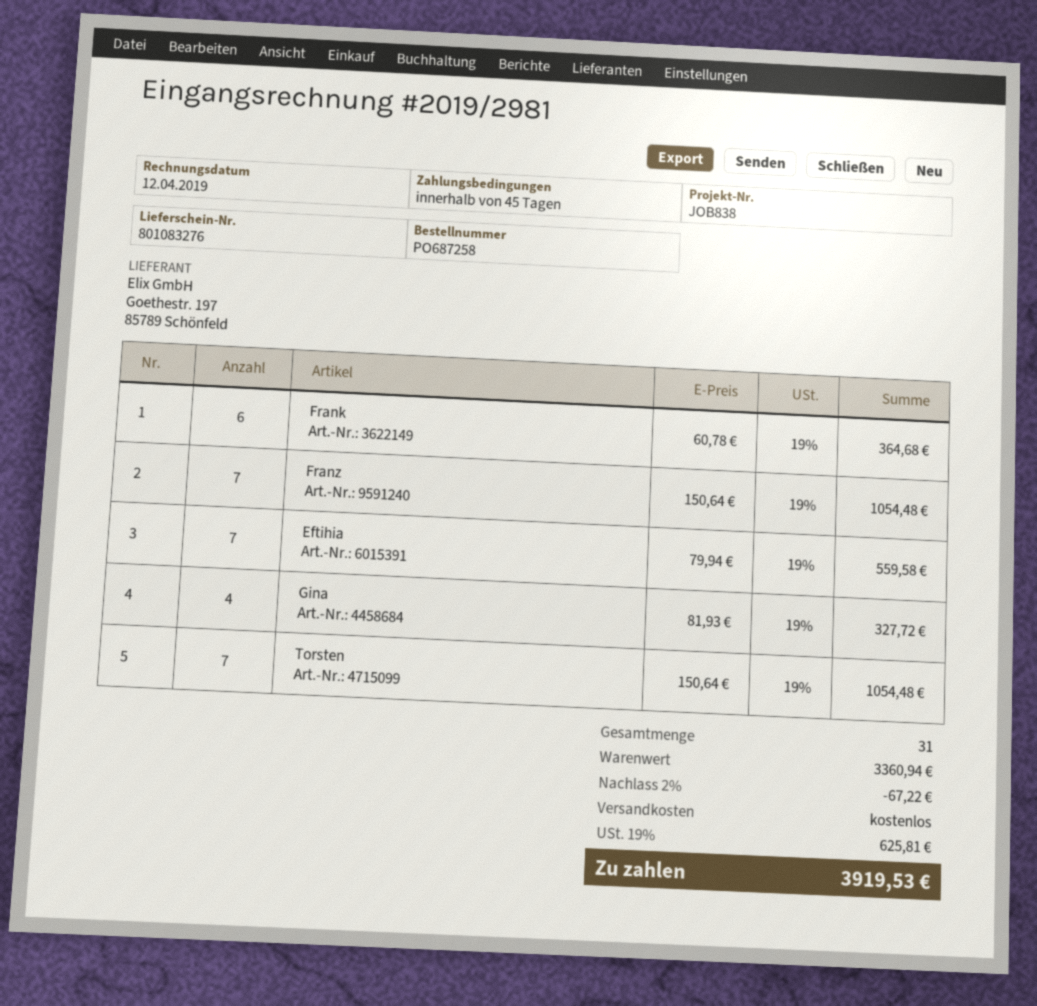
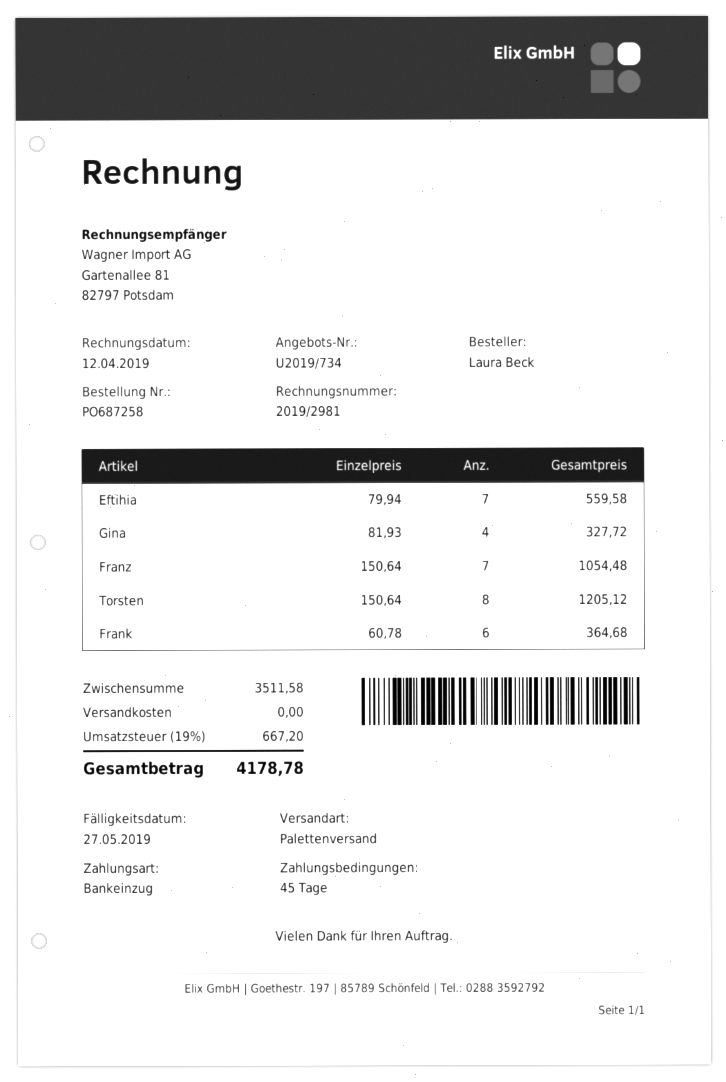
Torsten: 7 x 150.64 = 1054.48 -> 8 x 150.64 = 1205.12
subtotal: 3360.94 -> 3511.58
discount: 2% = 67.22 -> none
tax: 19% = 625.81 -> 19% = 667.20
total: 3919.53 -> 4178.78

